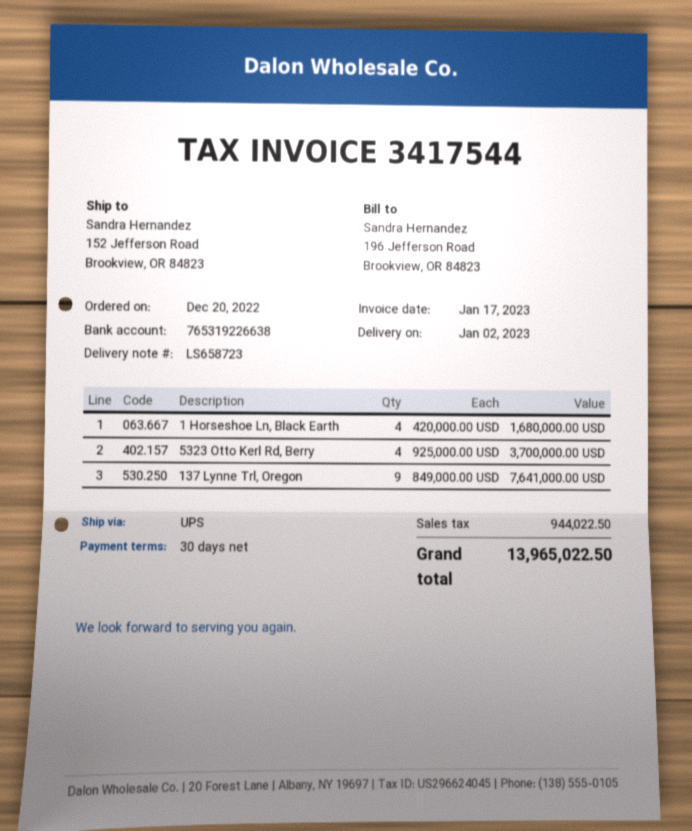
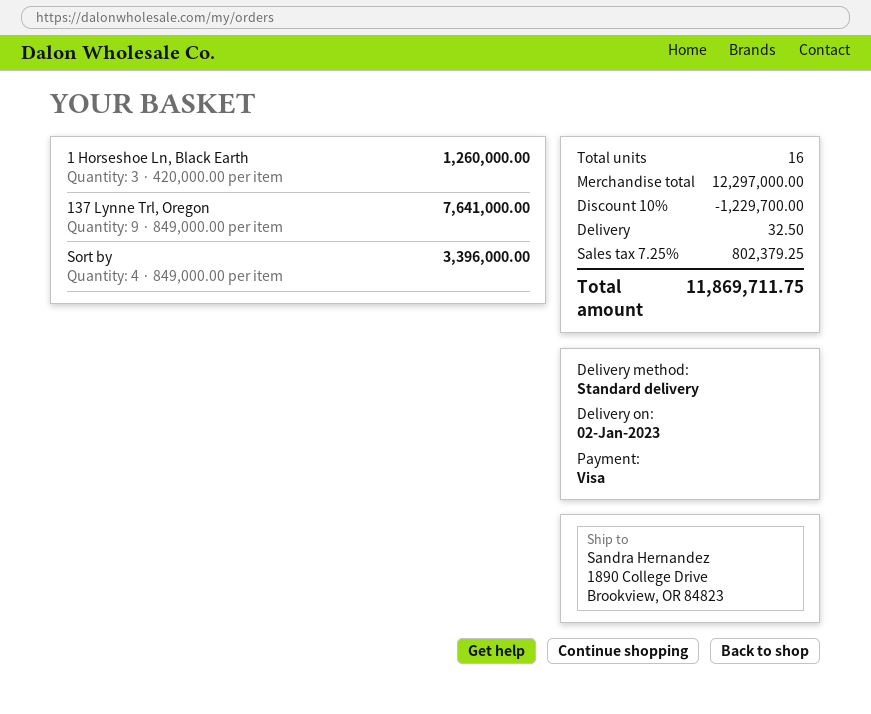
shipping method: UPS -> standard
ship to: 152 Jefferson Road, Brookview, OR 84823 -> 1890 College Drive, Brookview, OR 84823
1 Horseshoe Ln, Black Earth: 4 x 420000.00 = 1680000.00 -> 3 x 420000.00 = 1260000.00
5323 Otto Kerl Rd, Berry: 4 x 925000.00 = 3700000.00 -> none
Sort by: none -> 4 x 849000.00 = 3396000.00
discount: none -> 10% = 1229700.00
shipping: none -> 32.50
tax: 944022.50 -> 802379.25
total: 13965022.50 -> 11869711.75

